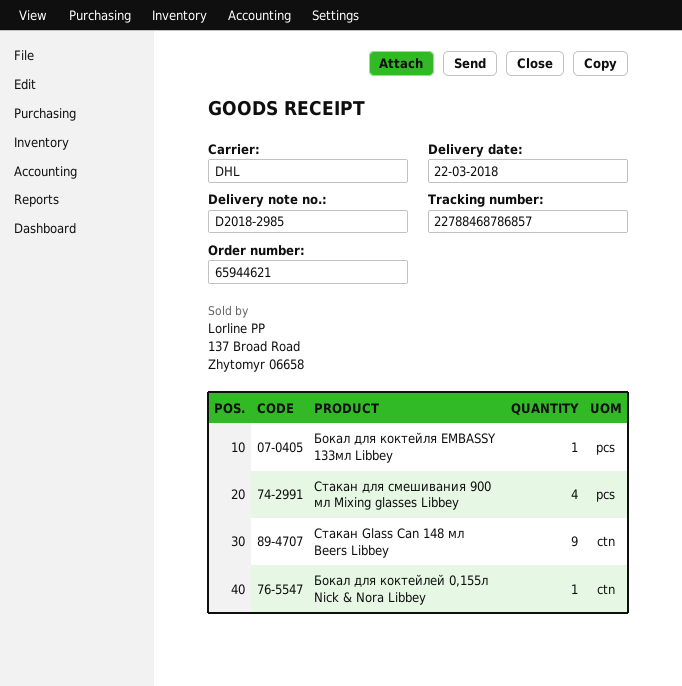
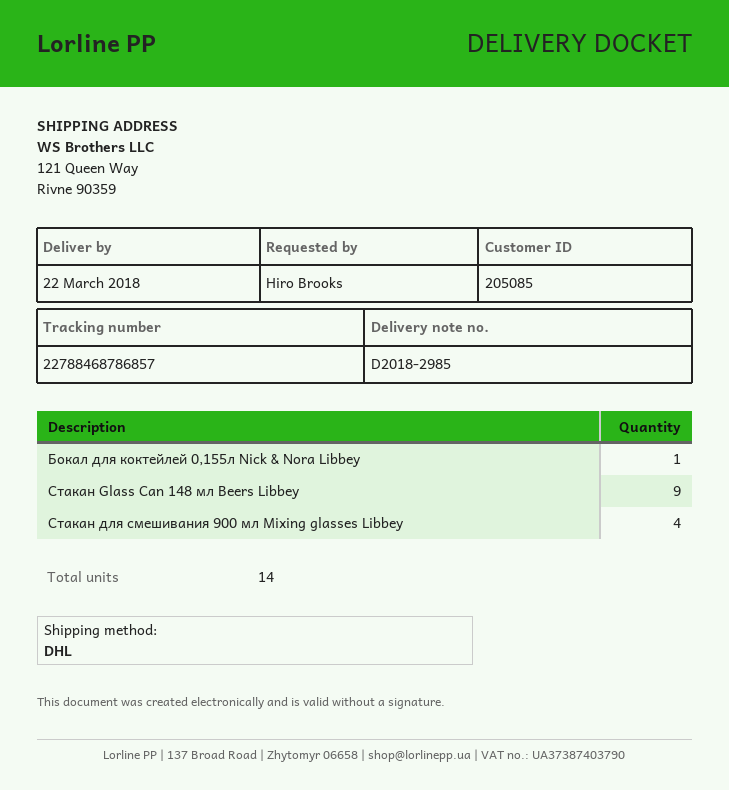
Бокал для коктейля EMBASSY 133мл Libbey: 1 -> none

